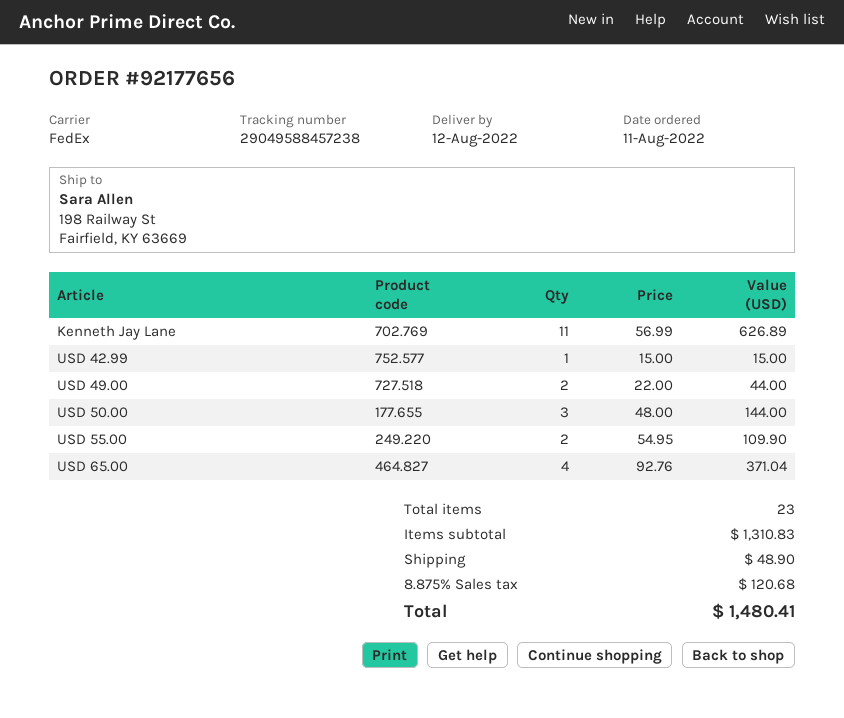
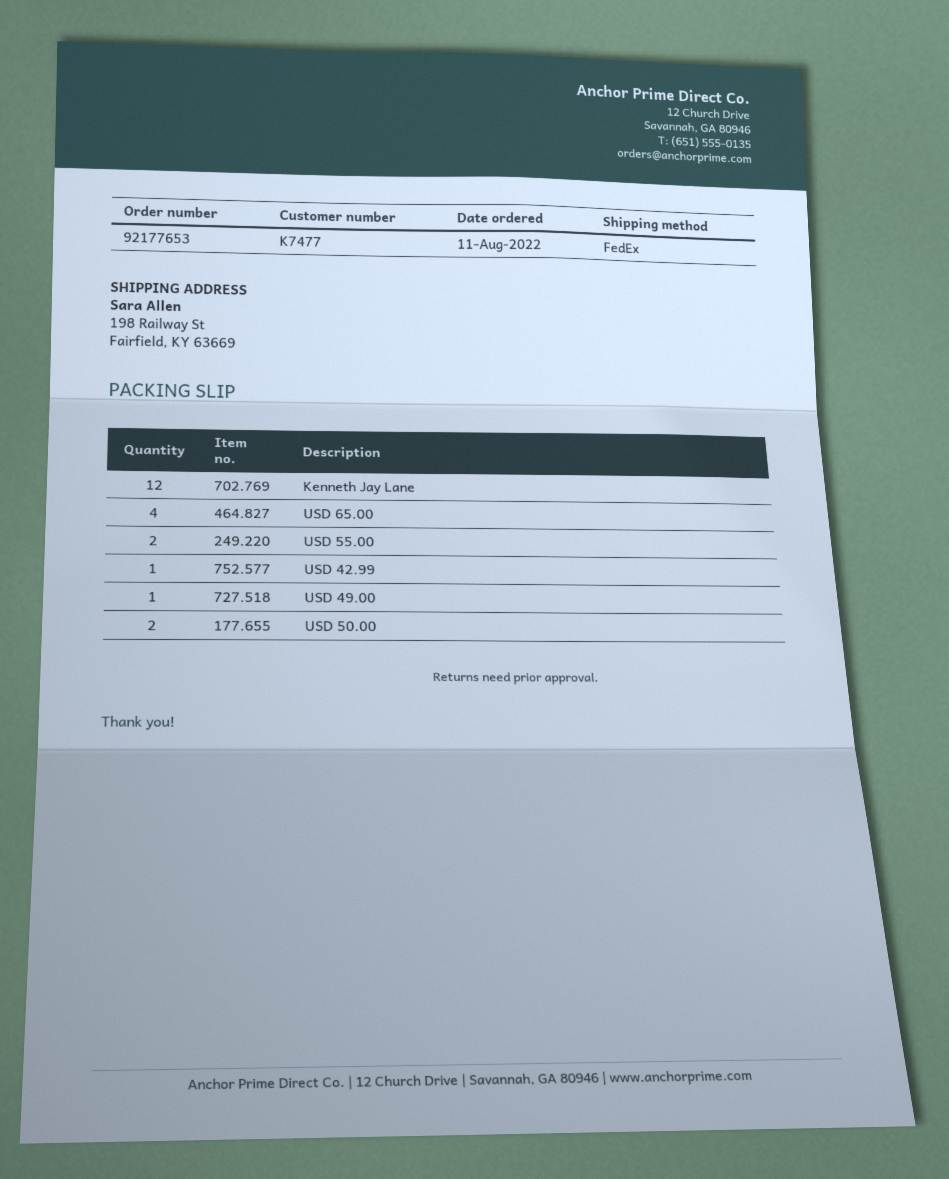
order number: 92177656 -> 92177653
Kenneth Jay Lane: 11 -> 12
USD 49.00: 2 -> 1
USD 50.00: 3 -> 2

